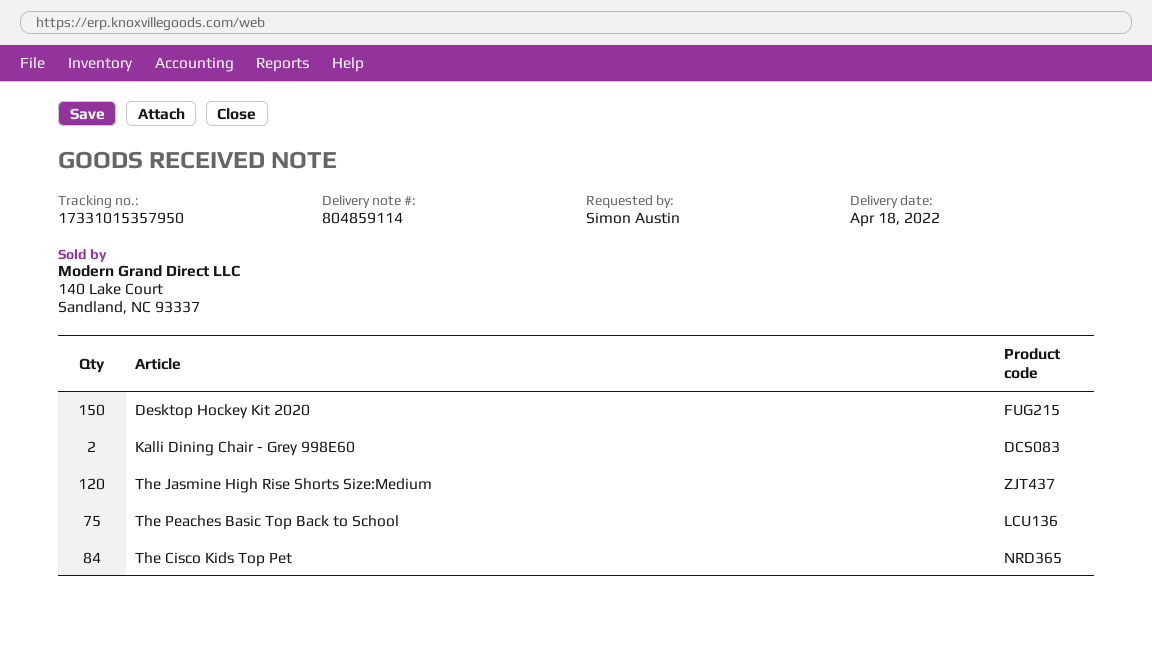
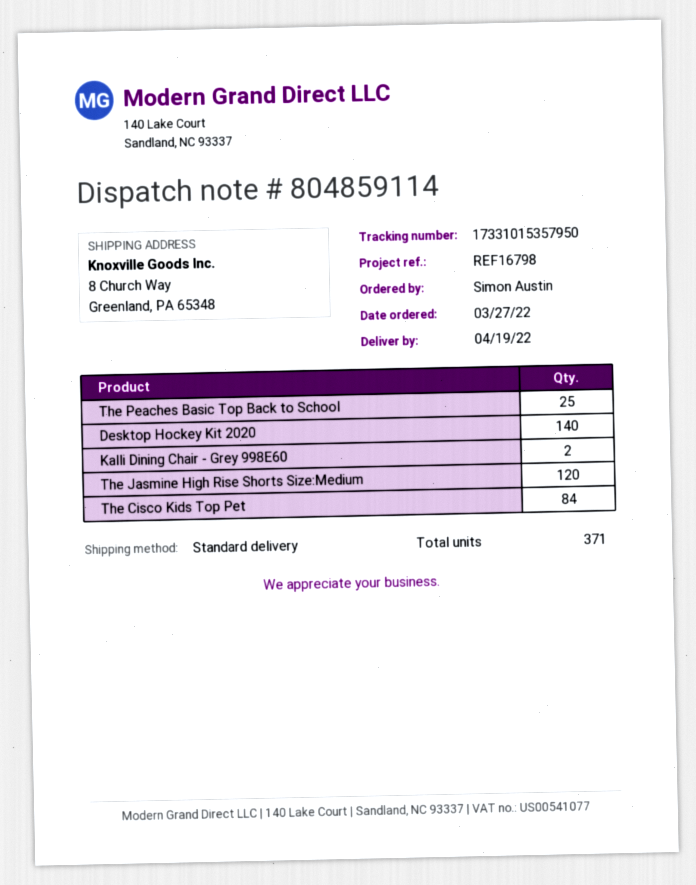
delivery date: 2022-04-18 -> 2022-04-19
Desktop Hockey Kit 2020: 150 -> 140
The Peaches Basic Top Back to School: 75 -> 25

